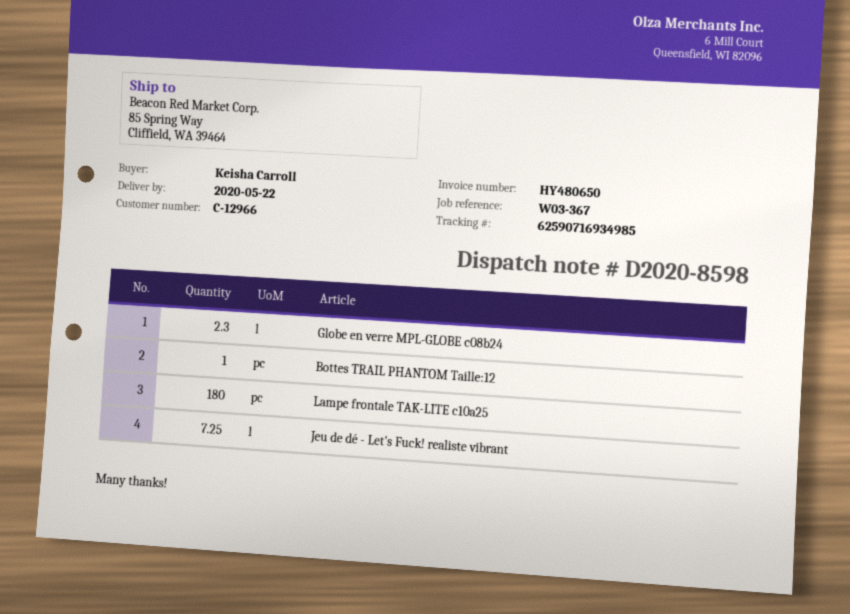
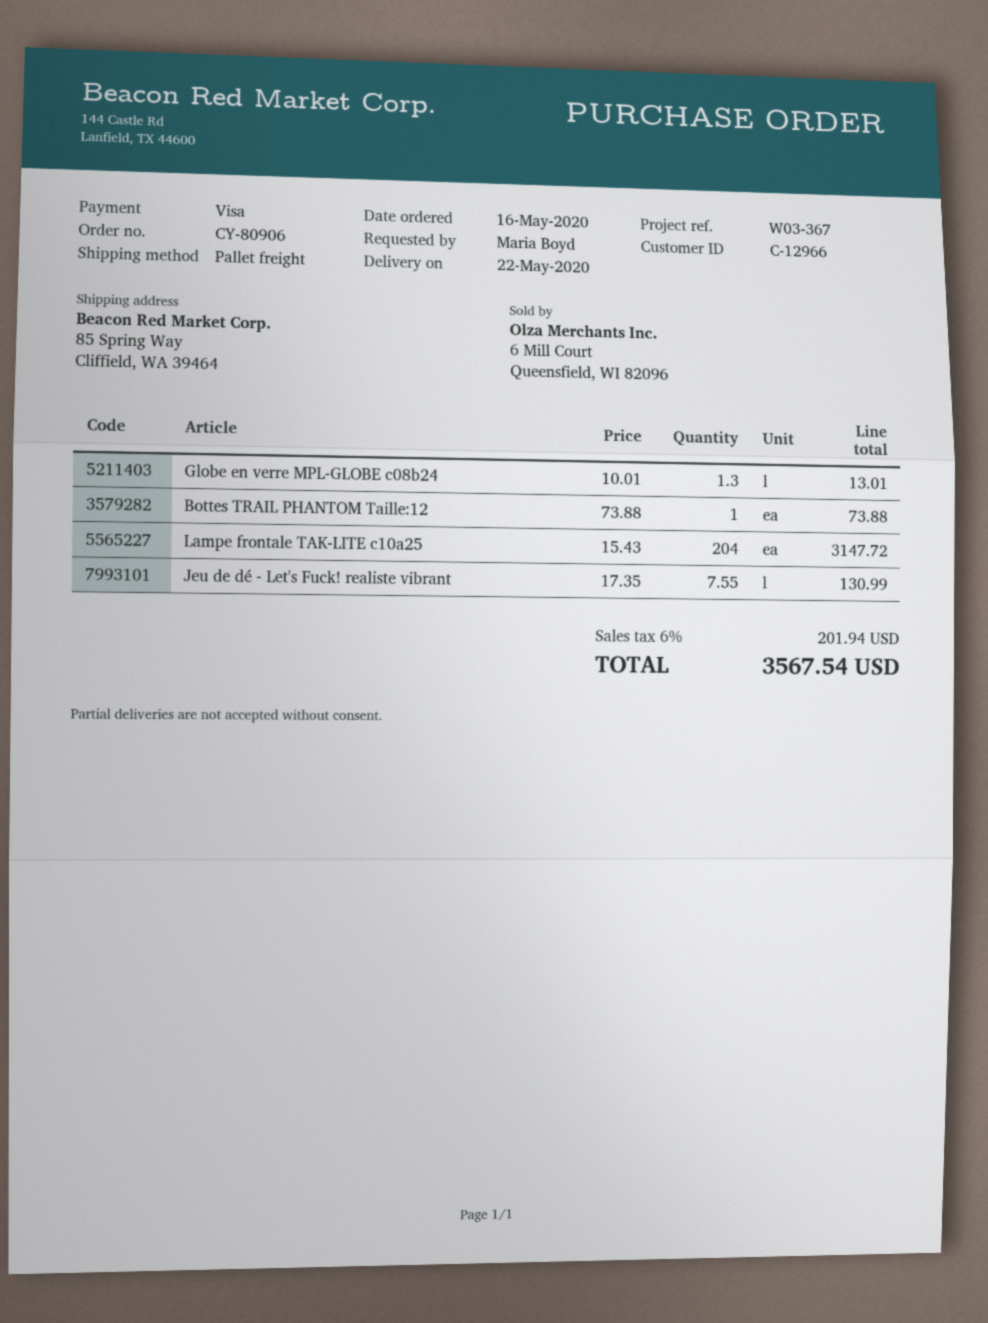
ordered by: Keisha Carroll -> Maria Boyd
Globe en verre MPL-GLOBE c08b24: 2.3 -> 1.3
Lampe frontale TAK-LITE c10a25: 180 -> 204
Jeu de dé - Let's Fuck! realiste vibrant: 7.25 -> 7.55

